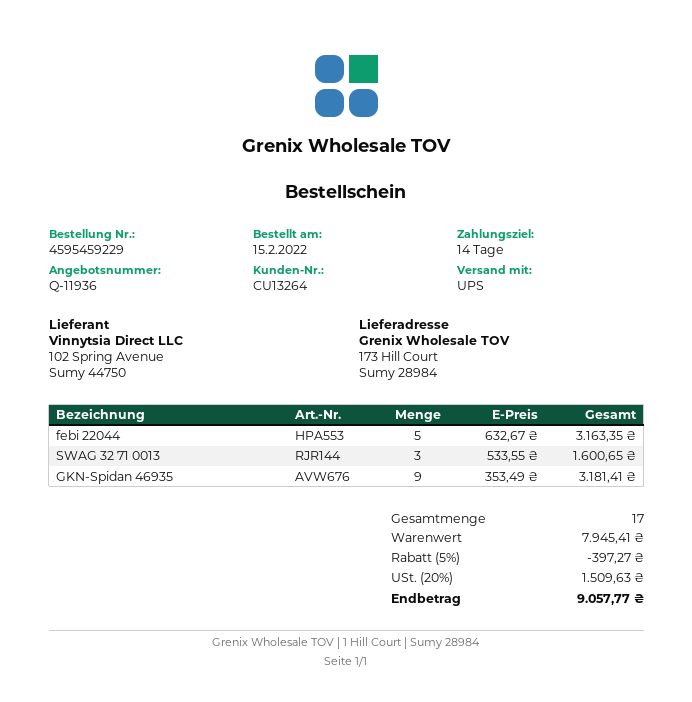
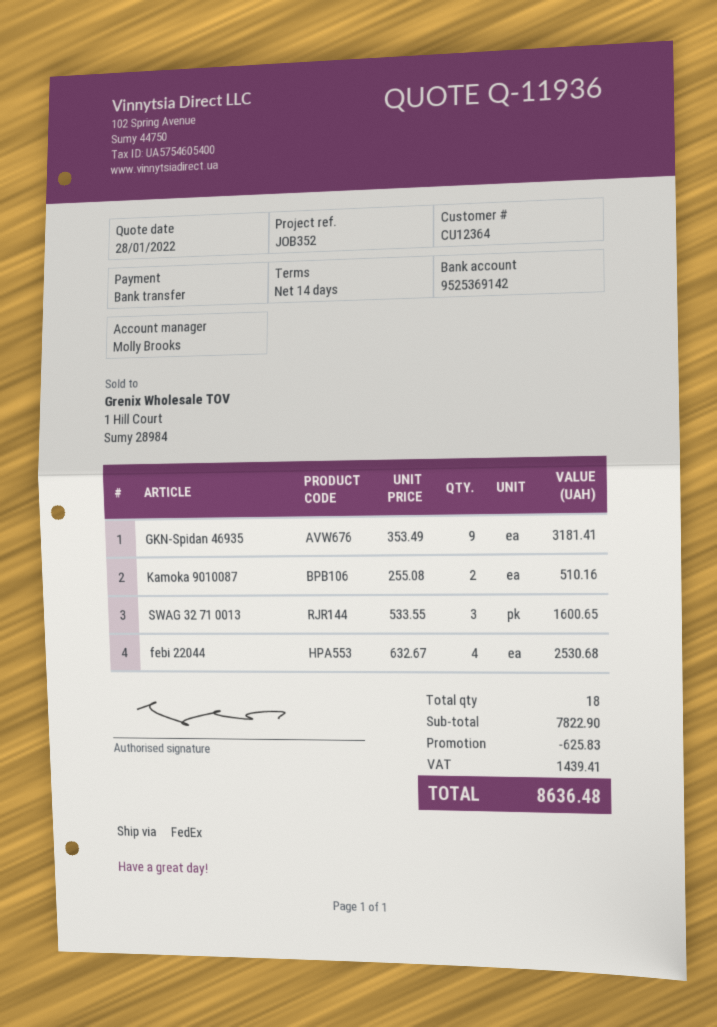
customer number: CU13264 -> CU12364
shipping method: UPS -> FedEx
febi 22044: 5 x 632.67 = 3163.35 -> 4 x 632.67 = 2530.68
Kamoka 9010087: none -> 2 x 255.08 = 510.16
total quantity: 17 -> 18
subtotal: 7945.41 -> 7822.90
discount: 397.27 -> 625.83
tax: 1509.63 -> 1439.41
total: 9057.77 -> 8636.48

